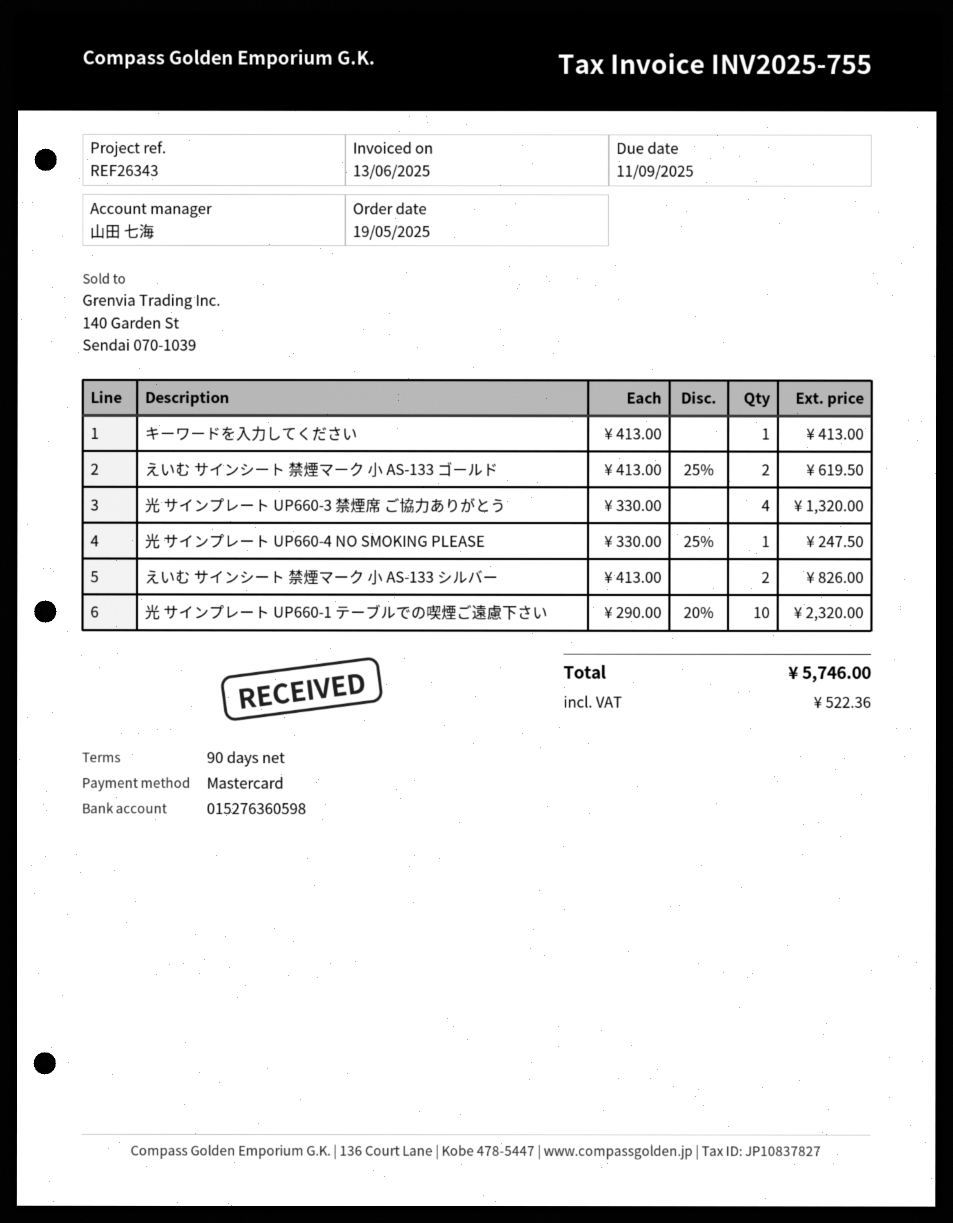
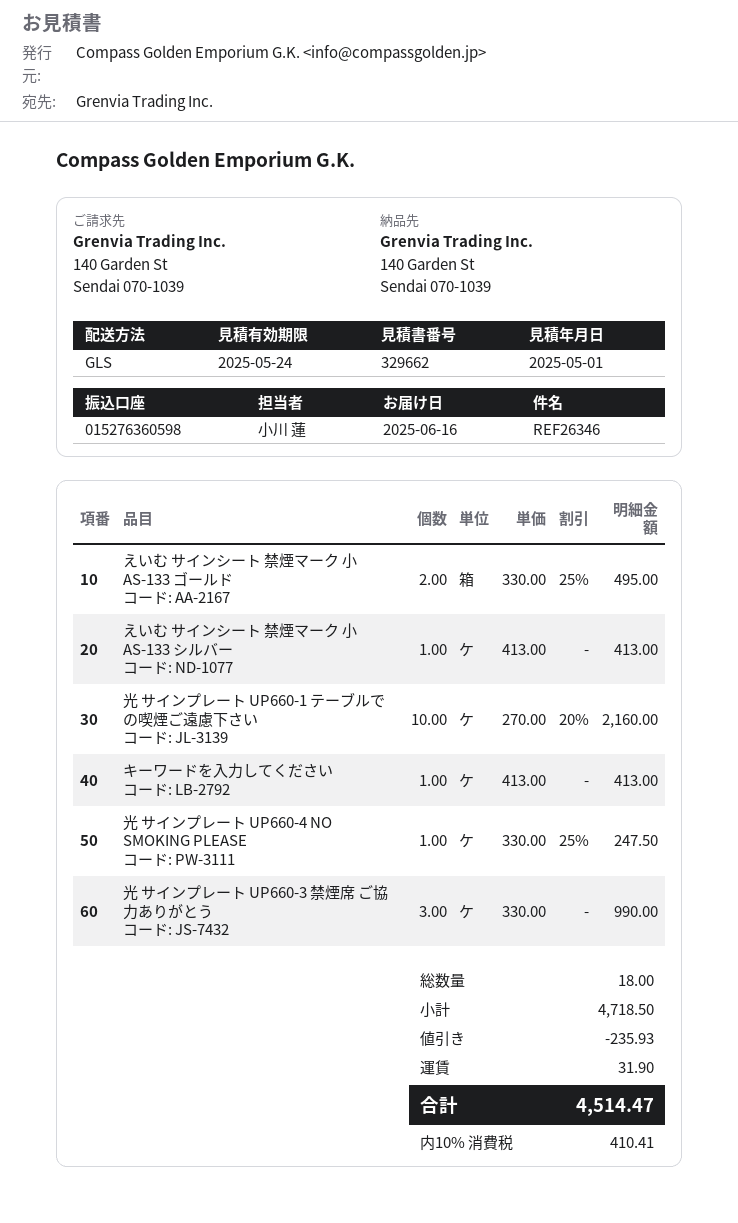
reference: REF26343 -> REF26346
sales rep: 山田 七海 -> 小川 蓮
えいむ サインシート 禁煙マーク 小 AS-133 ゴールド: 2 x 413.00 - 25% = 619.50 -> 2 x 330.00 - 25% = 495.00
光 サインプレート UP660-3 禁煙席 ご協力ありがとう: 4 x 330.00 = 1320.00 -> 3 x 330.00 = 990.00
えいむ サインシート 禁煙マーク 小 AS-133 シルバー: 2 x 413.00 = 826.00 -> 1 x 413.00 = 413.00
光 サインプレート UP660-1 テーブルでの喫煙ご遠慮下さい: 10 x 290.00 - 20% = 2320.00 -> 10 x 270.00 - 20% = 2160.00
discount: none -> 235.93
shipping: none -> 31.90
tax: 522.36 -> 410.41
total: 5746.00 -> 4514.47

